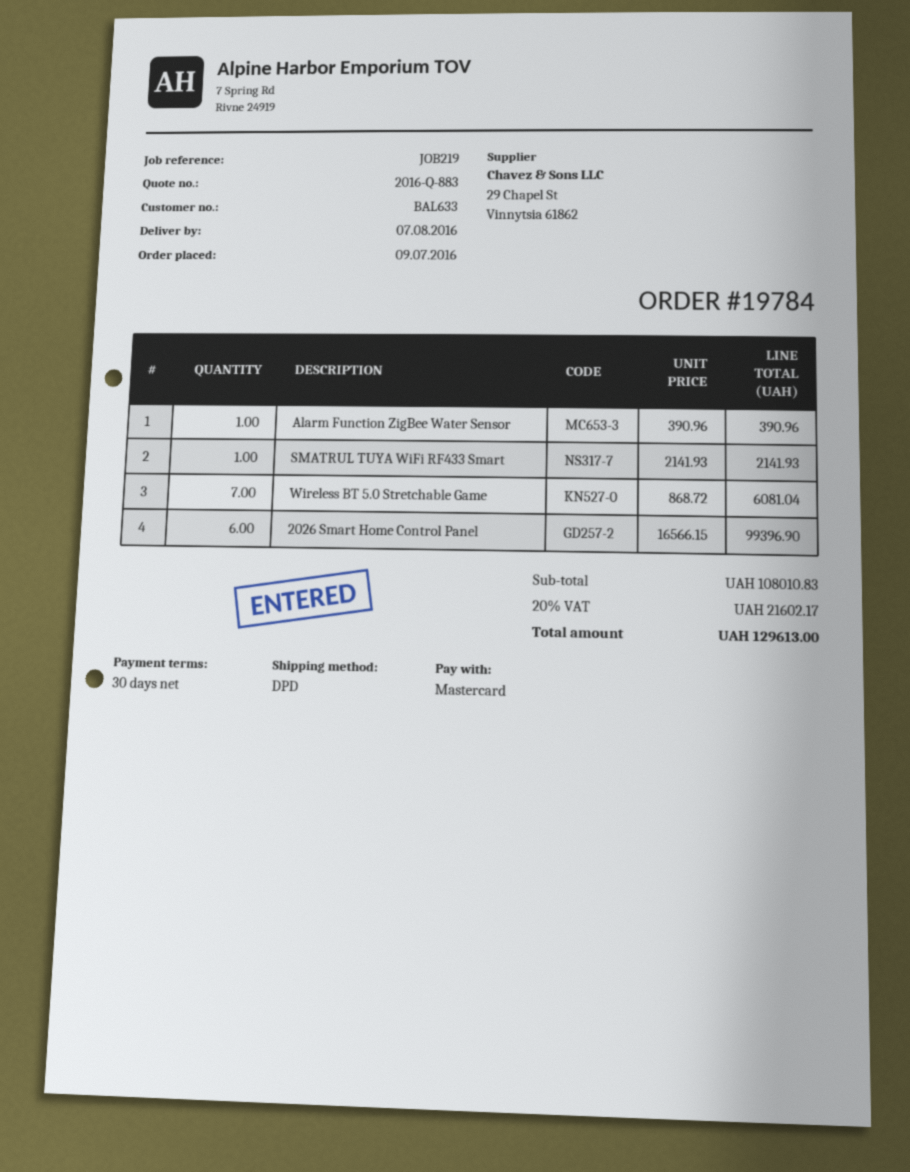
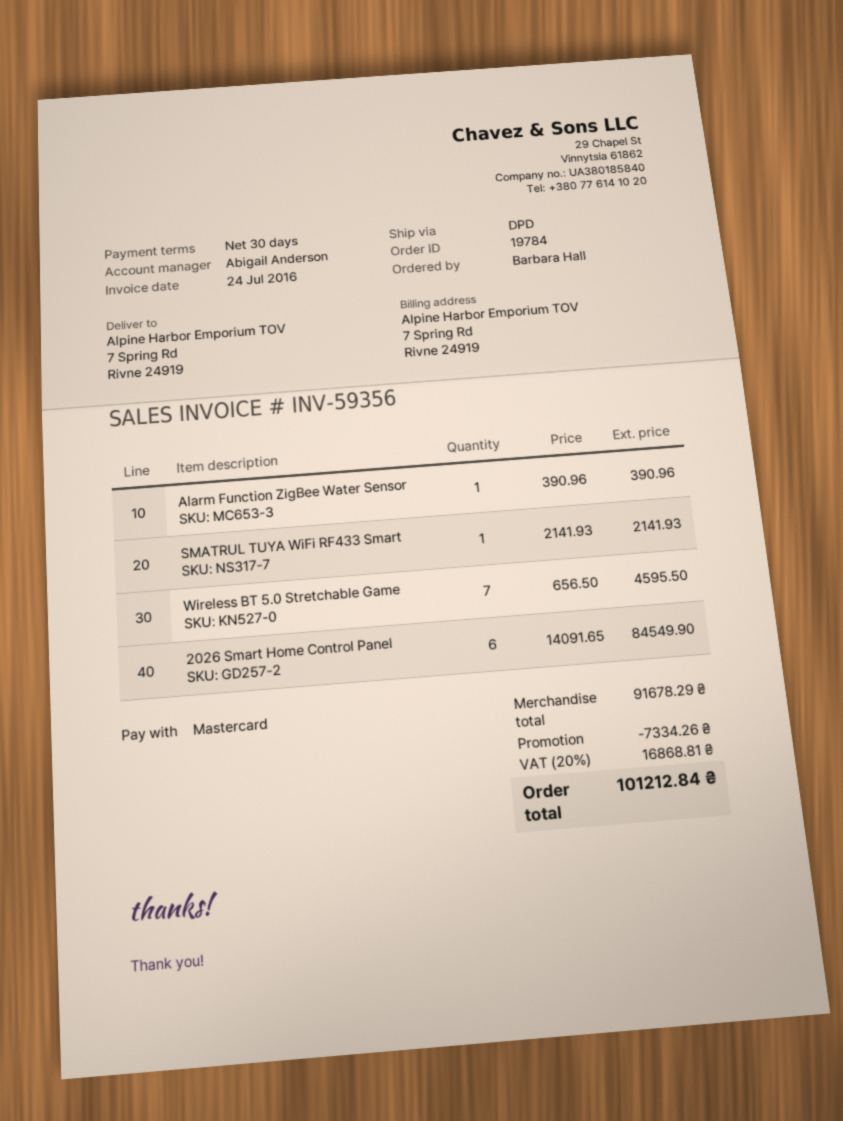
Wireless BT 5.0 Stretchable Game: 7 x 868.72 = 6081.04 -> 7 x 656.50 = 4595.50
2026 Smart Home Control Panel: 6 x 16566.15 = 99396.90 -> 6 x 14091.65 = 84549.90
subtotal: 108010.83 -> 91678.29
discount: none -> 7334.26
tax: 20% = 21602.17 -> 20% = 16868.81
total: 129613.00 -> 101212.84

